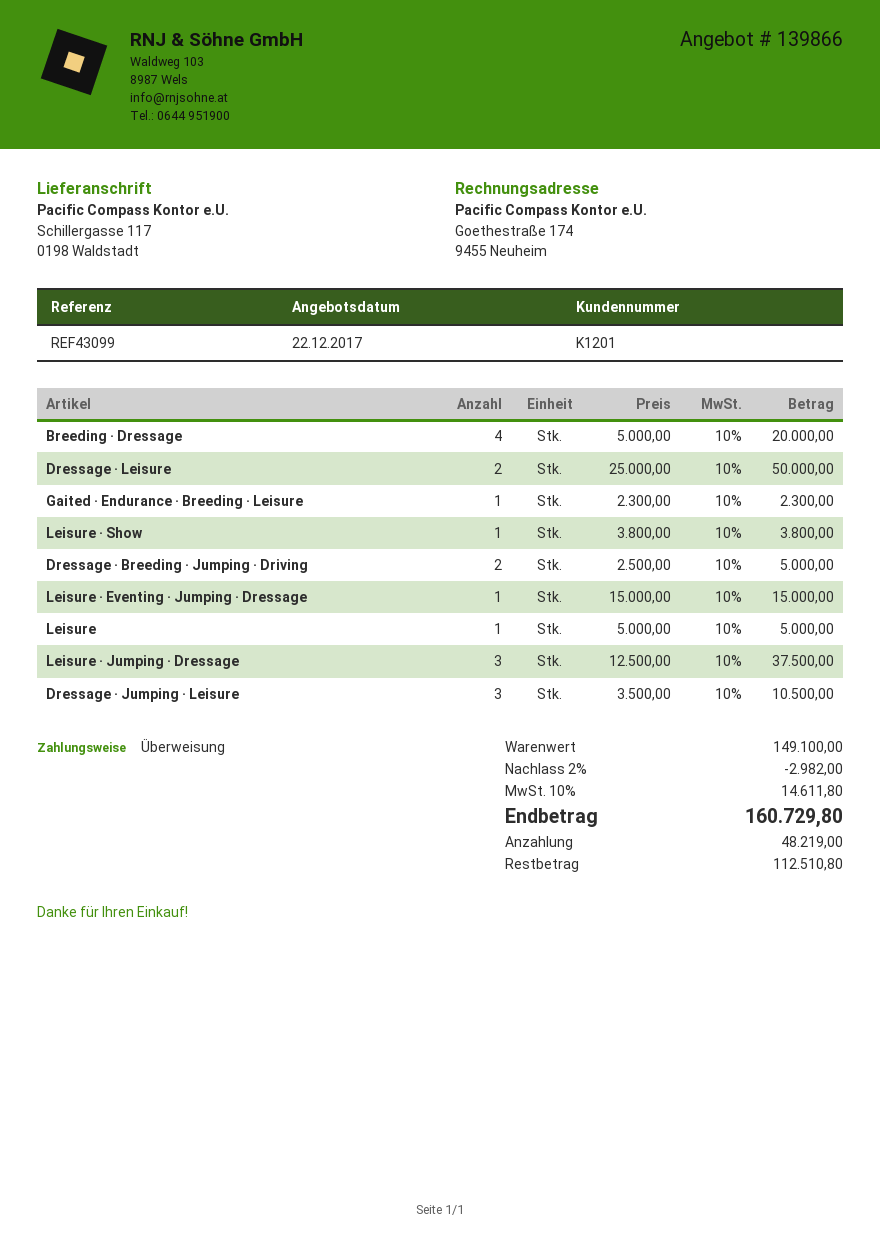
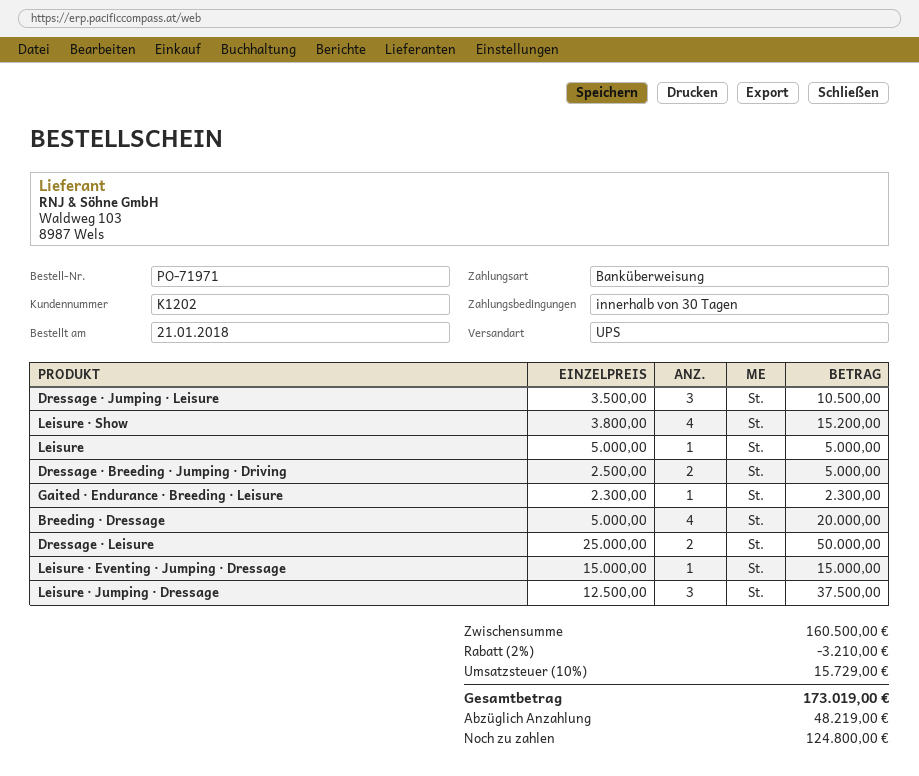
customer number: K1201 -> K1202
Leisure · Show: 1 x 3800.00 = 3800.00 -> 4 x 3800.00 = 15200.00
subtotal: 149100.00 -> 160500.00
discount: 2% = 2982.00 -> 2% = 3210.00
tax: 10% = 14611.80 -> 10% = 15729.00
total: 160729.80 -> 173019.00
balance: 112510.80 -> 124800.00

